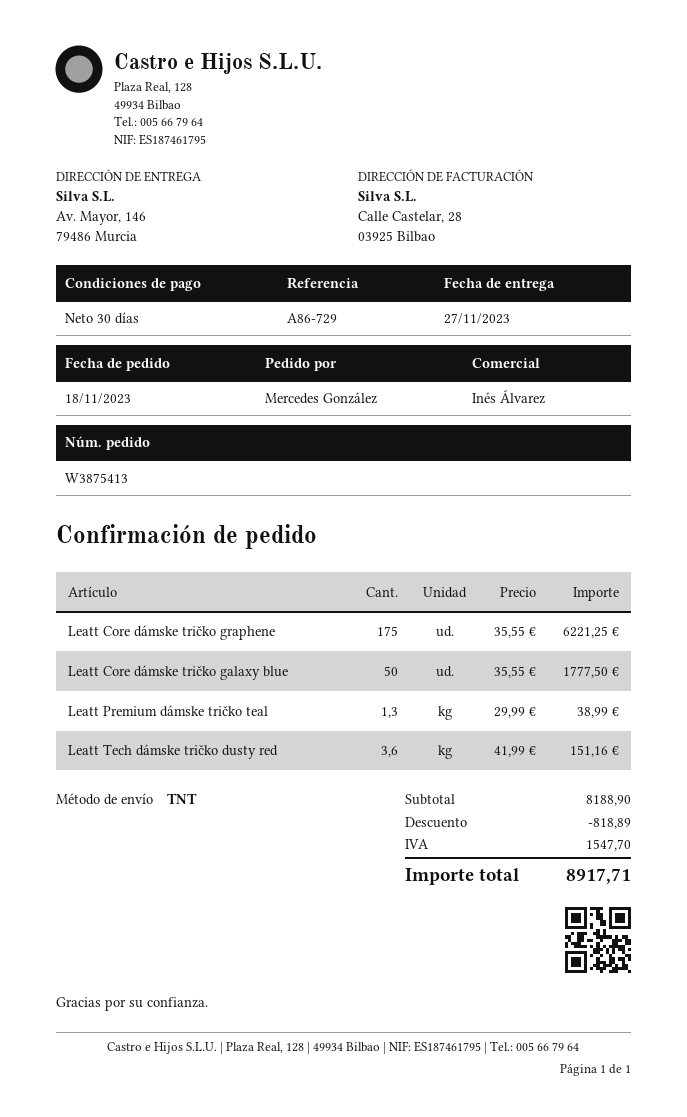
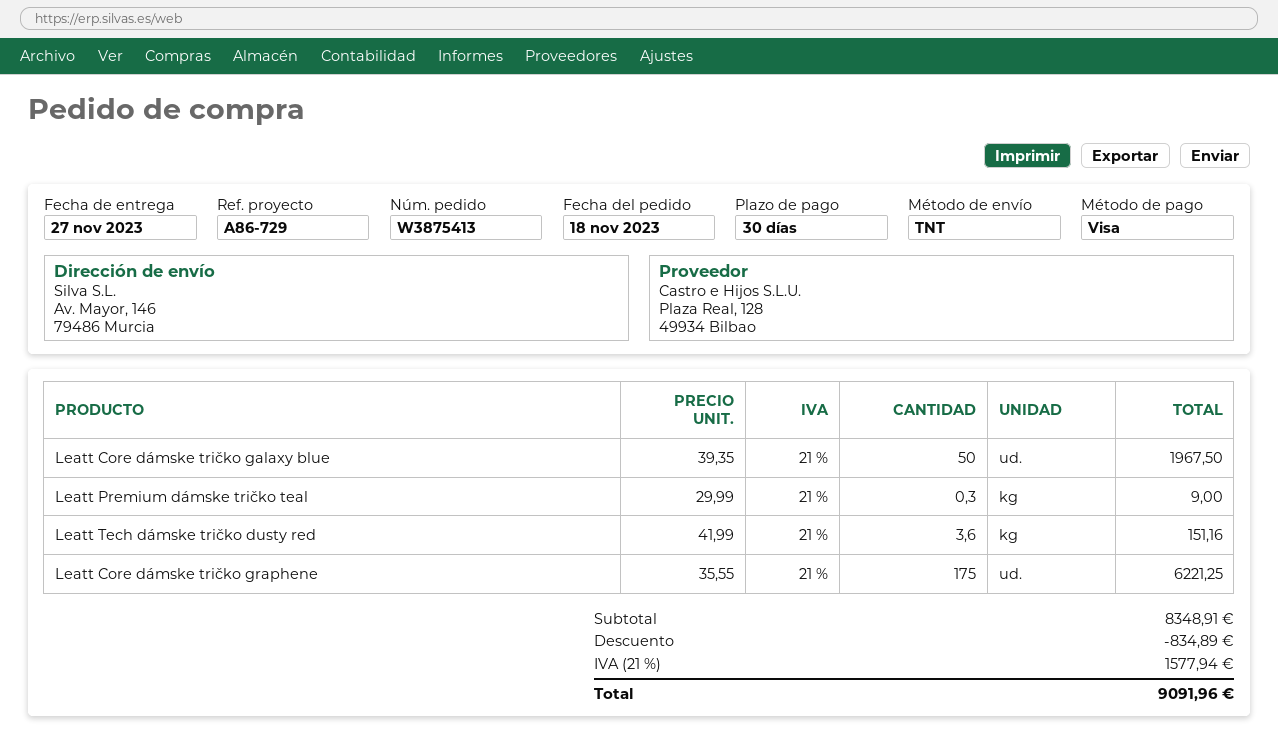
Leatt Core dámske tričko galaxy blue: 50 x 35.55 = 1777.50 -> 50 x 39.35 = 1967.50
Leatt Premium dámske tričko teal: 1.3 x 29.99 = 38.99 -> 0.3 x 29.99 = 9.00
subtotal: 8188.90 -> 8348.91
discount: 818.89 -> 834.89
tax: 1547.70 -> 1577.94
total: 8917.71 -> 9091.96

